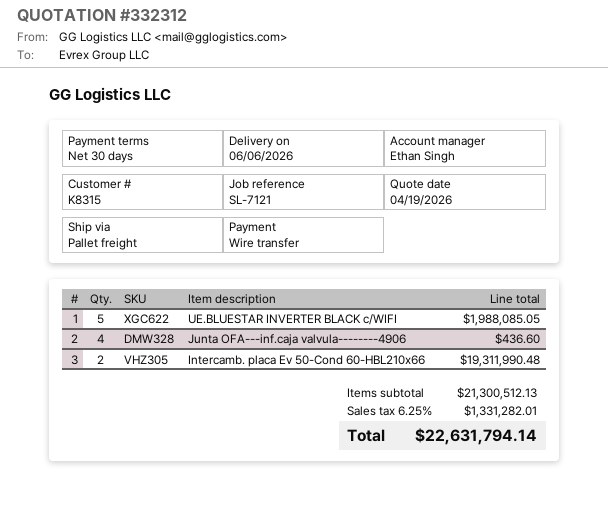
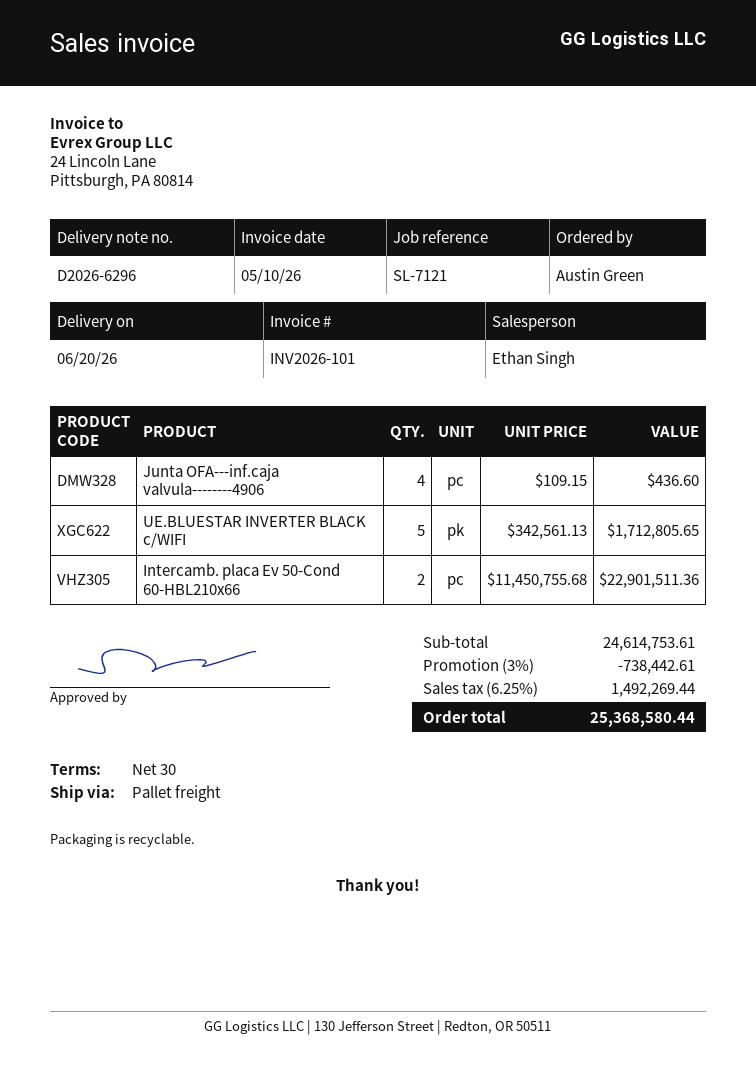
delivery date: 2026-06-06 -> 2026-06-20
UE.BLUESTAR INVERTER BLACK c/WIFI: 5 for 1988085.05 -> 5 for 1712805.65
Intercamb. placa Ev 50-Cond 60-HBL210x66: 2 for 19311990.48 -> 2 for 22901511.36
subtotal: 21300512.13 -> 24614753.61
discount: none -> 3% = 738442.61
tax: 6.25% = 1331282.01 -> 6.25% = 1492269.44
total: 22631794.14 -> 25368580.44

